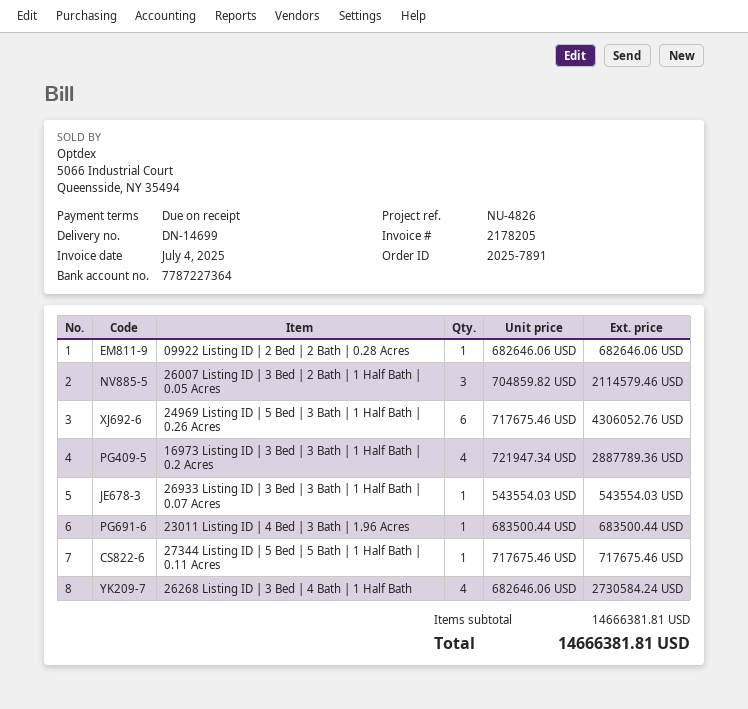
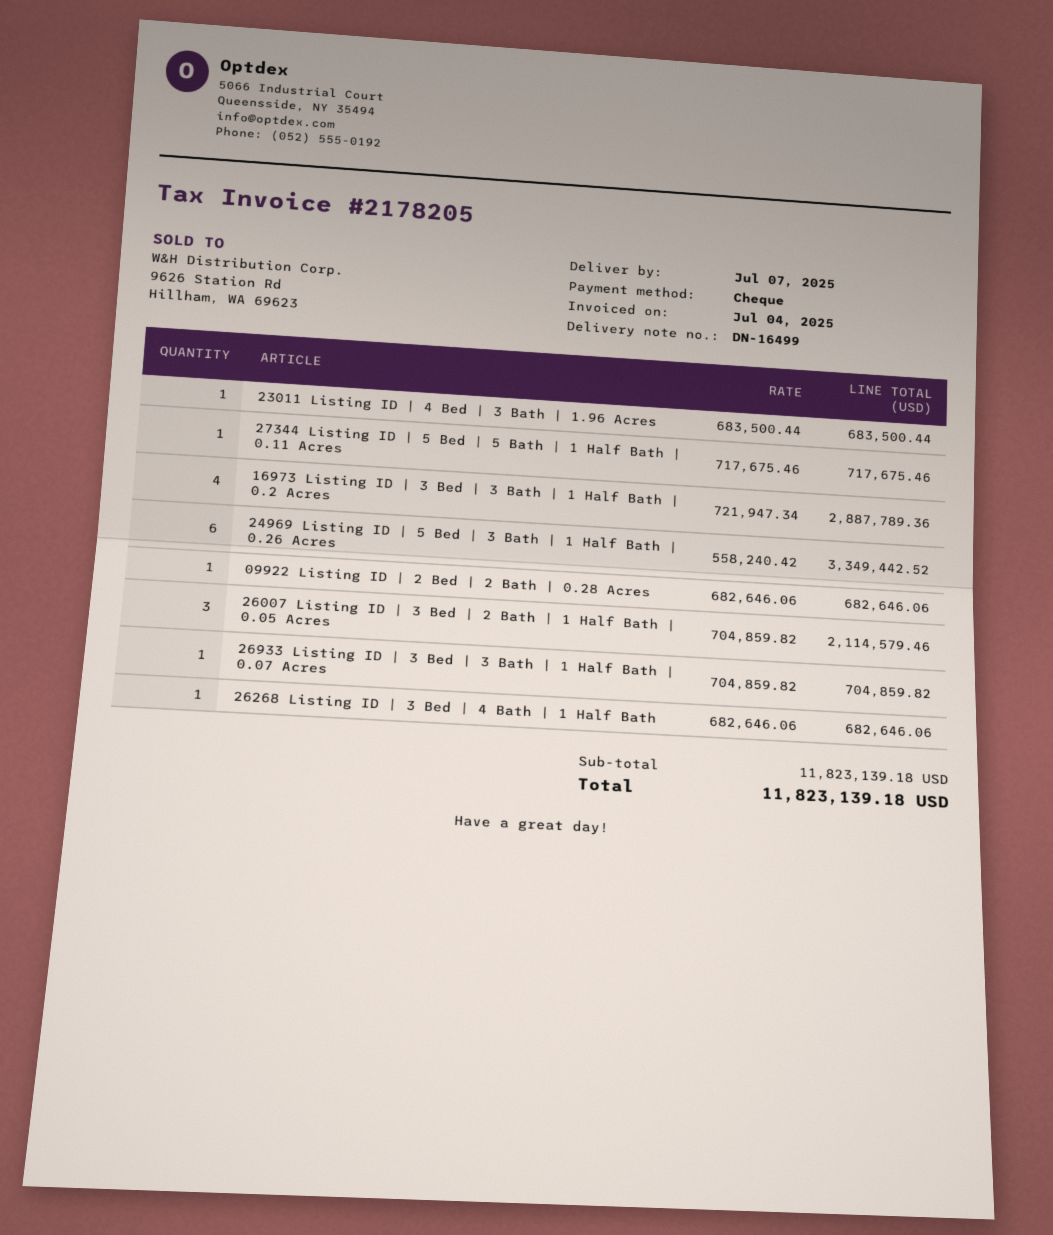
delivery note number: DN-14699 -> DN-16499
24969 Listing ID | 5 Bed | 3 Bath | 1 Half Bath | 0.26 Acres: 6 x 717675.46 = 4306052.76 -> 6 x 558240.42 = 3349442.52
26933 Listing ID | 3 Bed | 3 Bath | 1 Half Bath | 0.07 Acres: 1 x 543554.03 = 543554.03 -> 1 x 704859.82 = 704859.82
26268 Listing ID | 3 Bed | 4 Bath | 1 Half Bath: 4 x 682646.06 = 2730584.24 -> 1 x 682646.06 = 682646.06
subtotal: 14666381.81 -> 11823139.18
total: 14666381.81 -> 11823139.18

